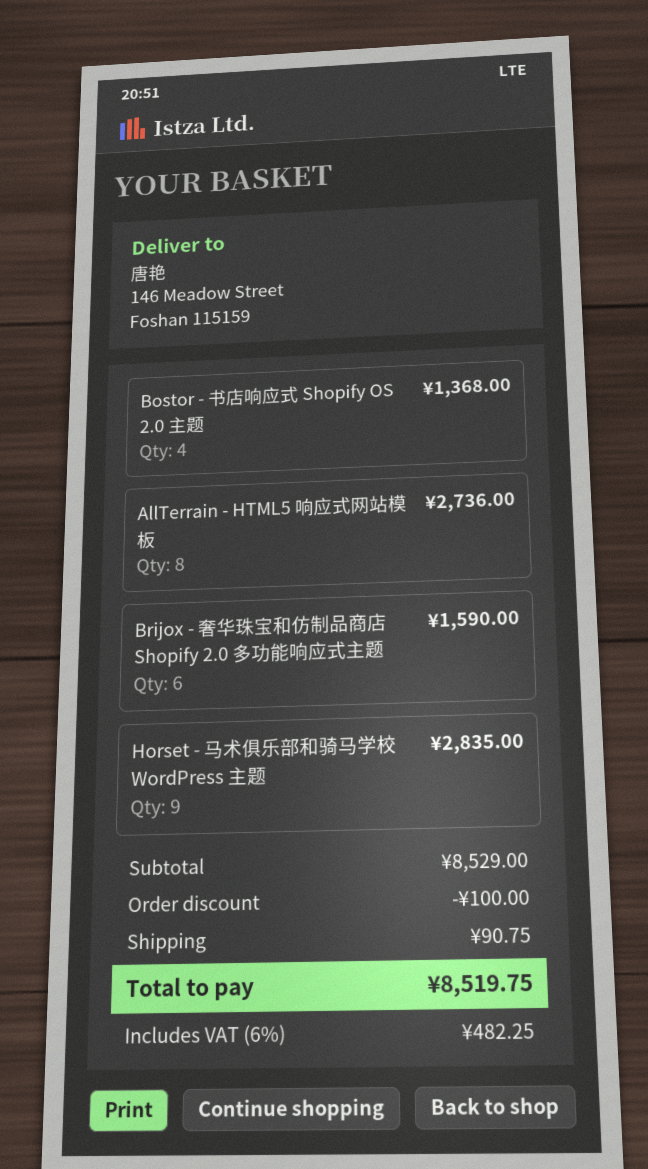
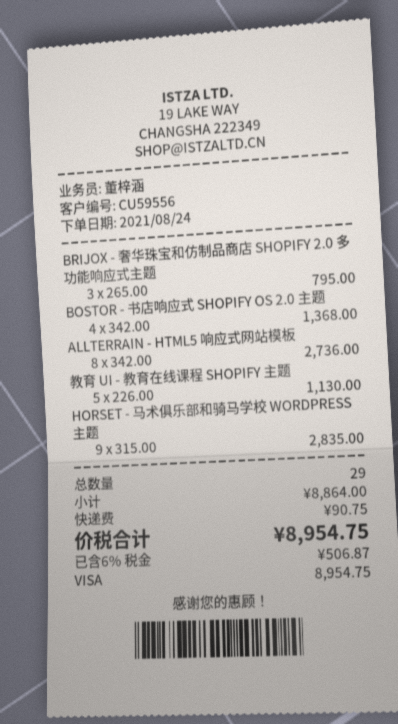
Brijox - 奢华珠宝和仿制品商店 Shopify 2.0 多功能响应式主题: 6 for 1590.00 -> 3 for 795.00
教育 UI - 教育在线课程 SHOPIFY 主题: none -> 5 for 1130.00
subtotal: 8529.00 -> 8864.00
discount: 100.00 -> none
tax: 6% = 482.25 -> 6% = 506.87
total: 8519.75 -> 8954.75

